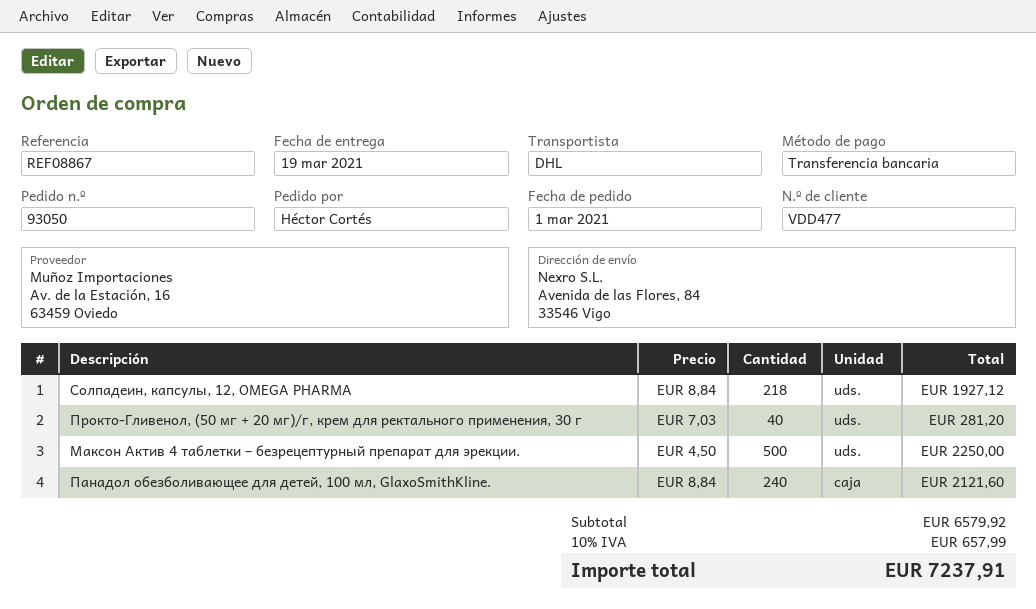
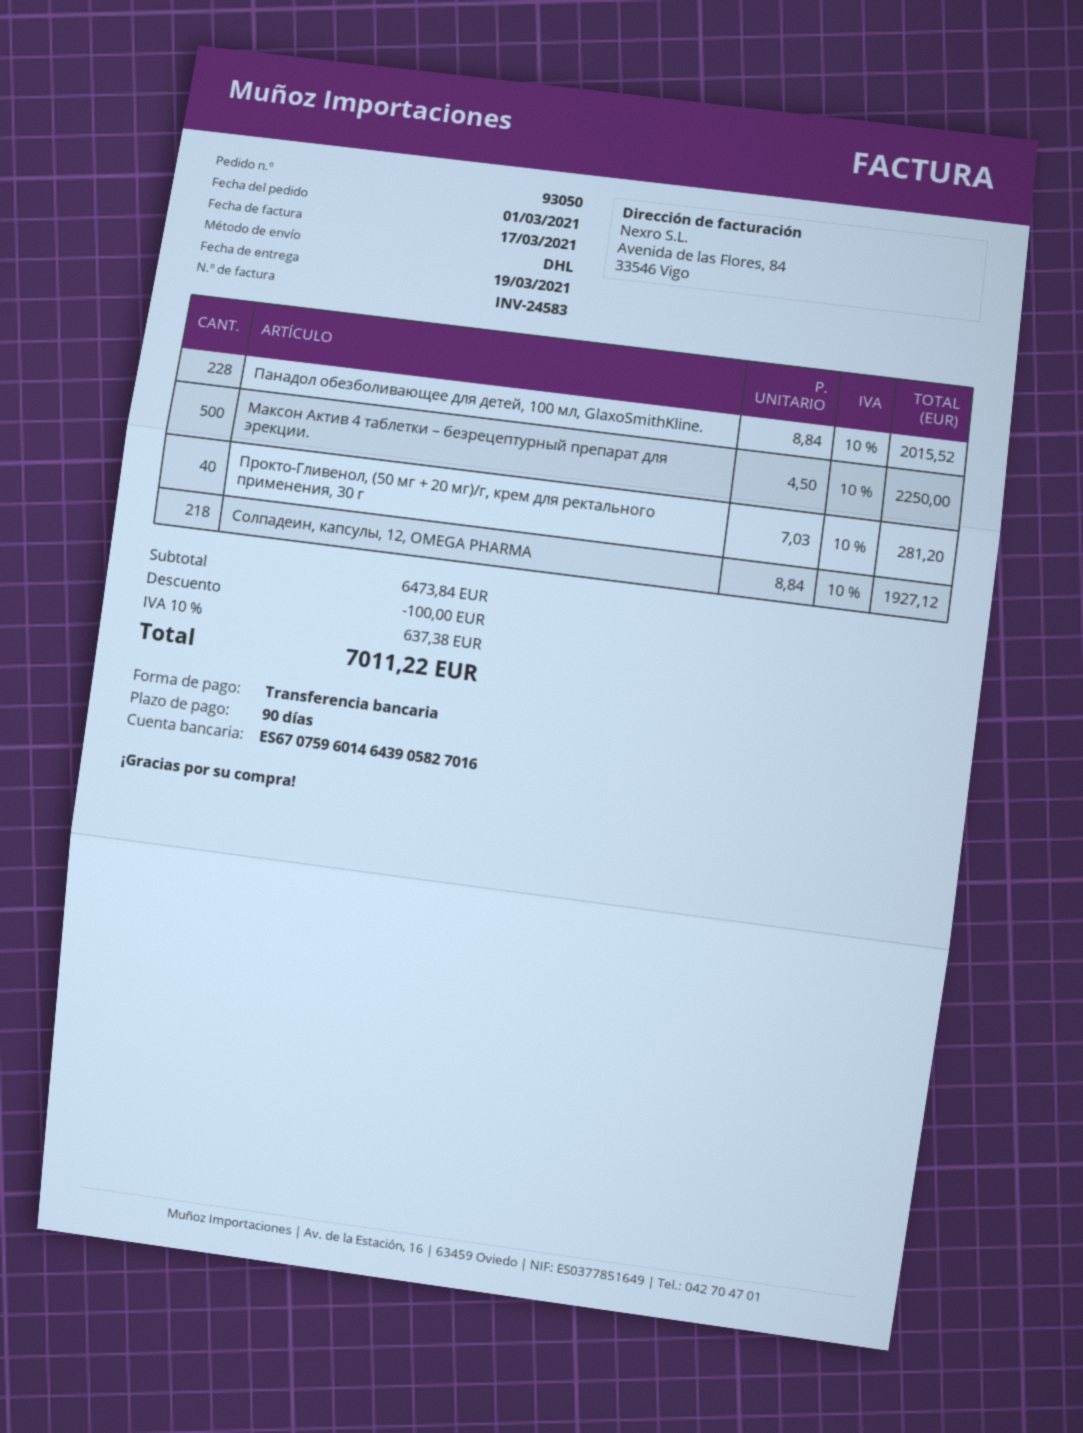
Панадол обезболивающее для детей, 100 мл, GlaxoSmithKline.: 240 x 8.84 = 2121.60 -> 228 x 8.84 = 2015.52
subtotal: 6579.92 -> 6473.84
discount: none -> 100.00
tax: 10% = 657.99 -> 10% = 637.38
total: 7237.91 -> 7011.22

